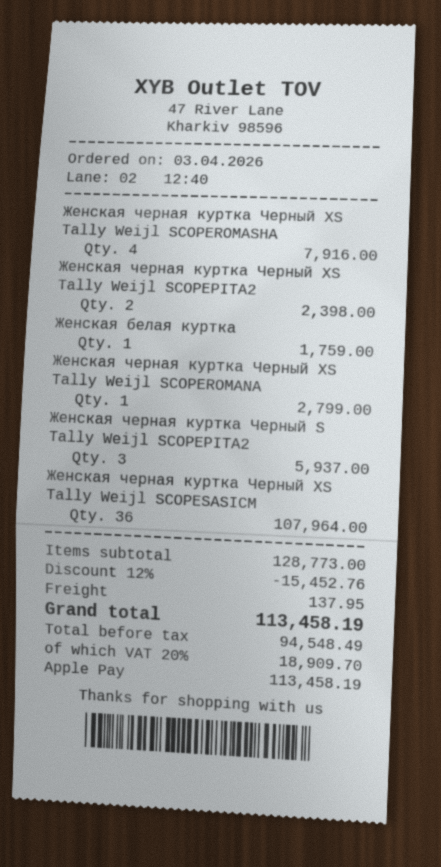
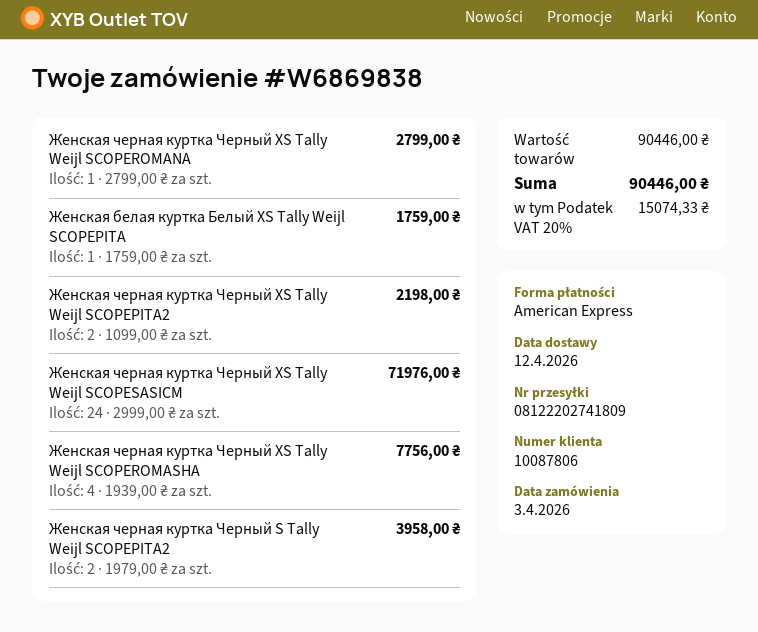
payment method: Apple Pay -> American Express
Женская черная куртка Черный XS Tally Weijl SCOPEROMASHA: 4 for 7916.00 -> 4 for 7756.00
Женская черная куртка Черный XS Tally Weijl SCOPEPITA2: 2 for 2398.00 -> 2 for 2198.00
Женская черная куртка Черный S Tally Weijl SCOPEPITA2: 3 for 5937.00 -> 2 for 3958.00
Женская черная куртка Черный XS Tally Weijl SCOPESASICM: 36 for 107964.00 -> 24 for 71976.00
subtotal: 128773.00 -> 90446.00
discount: 12% = 15452.76 -> none
shipping: 137.95 -> none
tax: 20% = 18909.70 -> 20% = 15074.33
total: 113458.19 -> 90446.00

